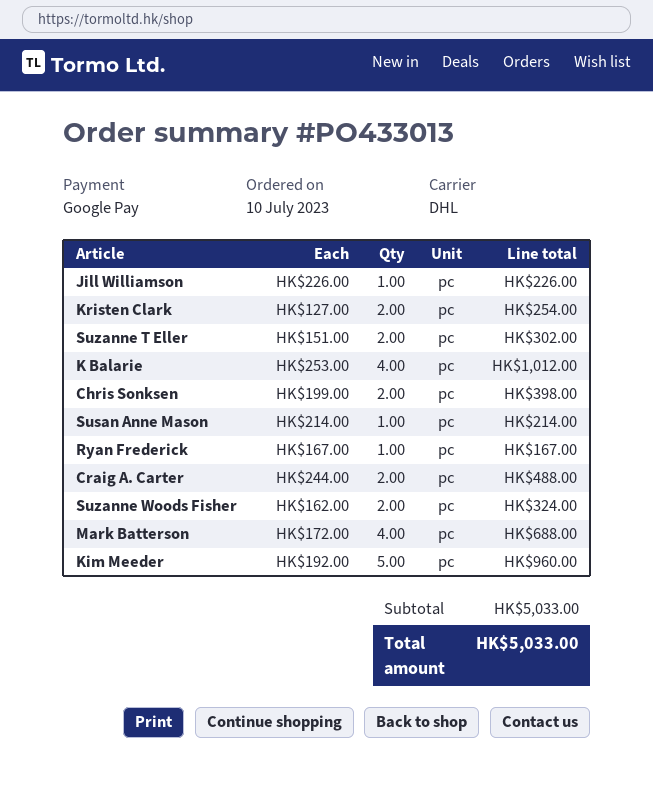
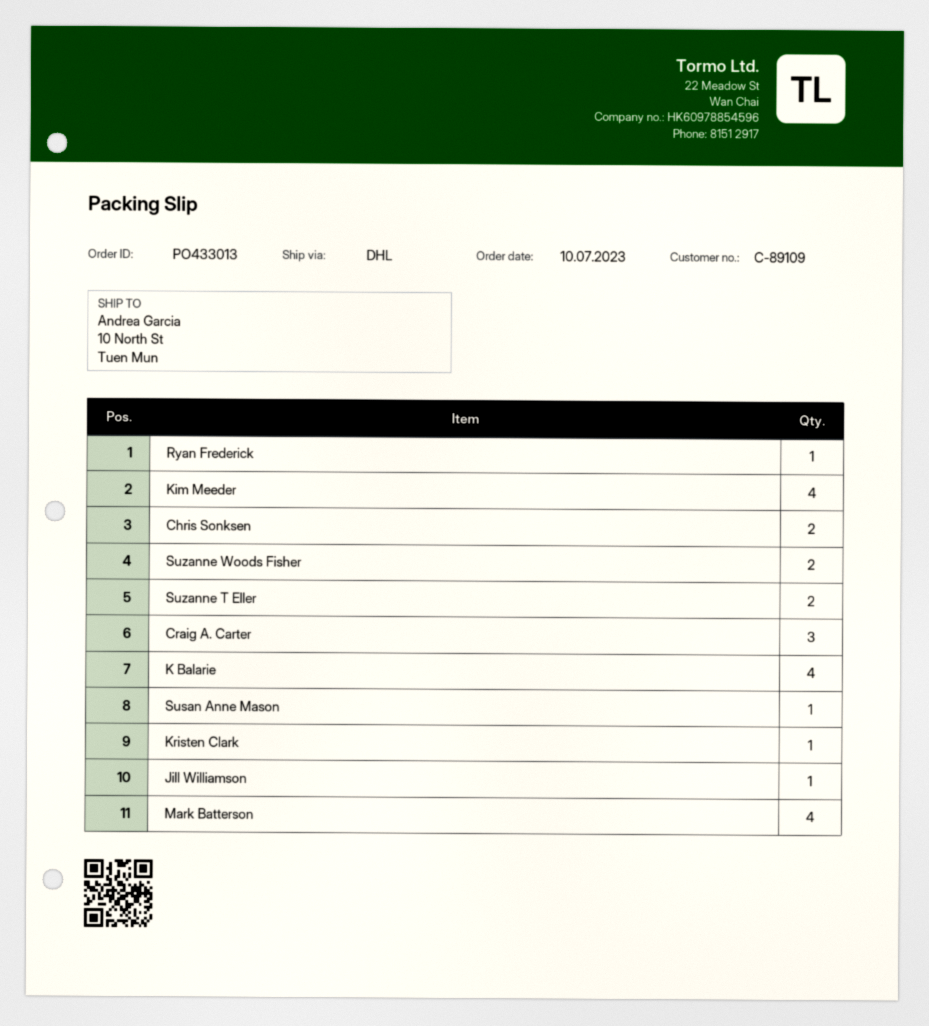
Kristen Clark: 2 -> 1
Craig A. Carter: 2 -> 3
Kim Meeder: 5 -> 4

